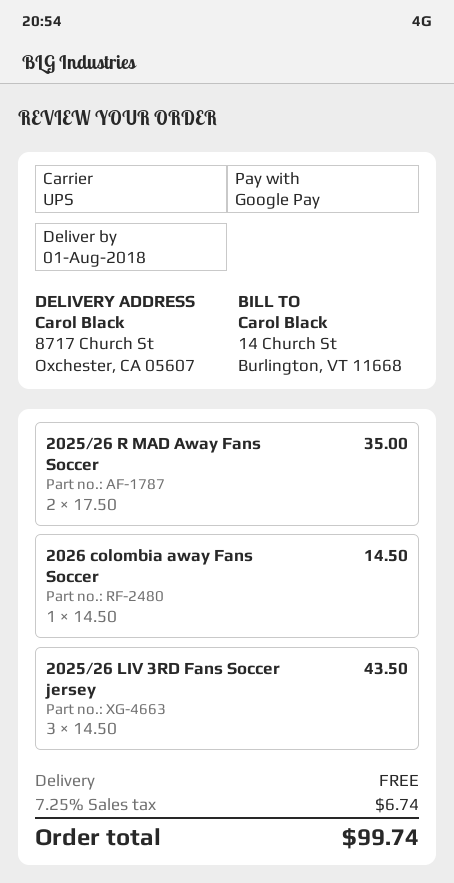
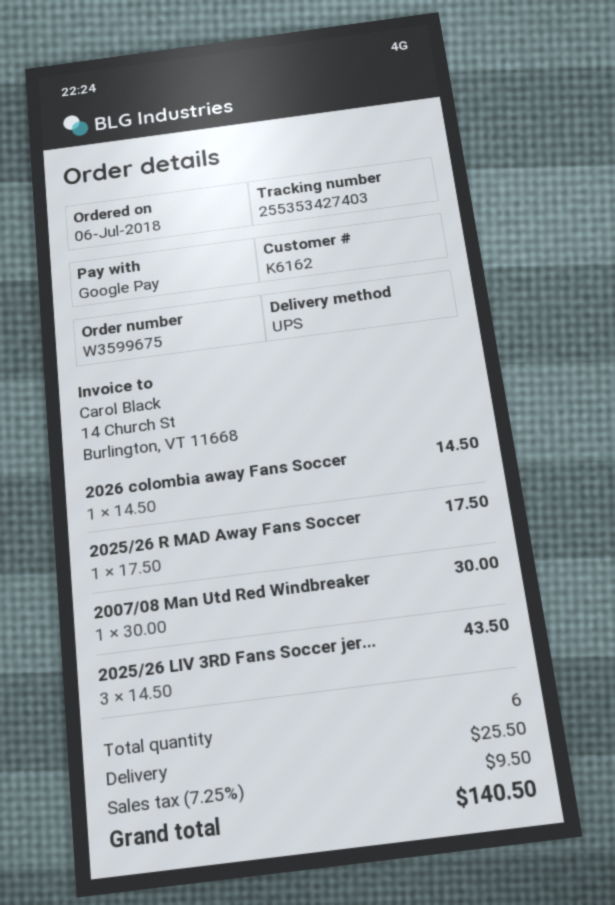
2025/26 R MAD Away Fans Soccer: 2 x 17.50 = 35.00 -> 1 x 17.50 = 17.50
2007/08 Man Utd Red Windbreaker: none -> 1 x 30.00 = 30.00
shipping: 0.00 -> 25.50
tax: 7.25% = 6.74 -> 7.25% = 9.50
total: 99.74 -> 140.50

